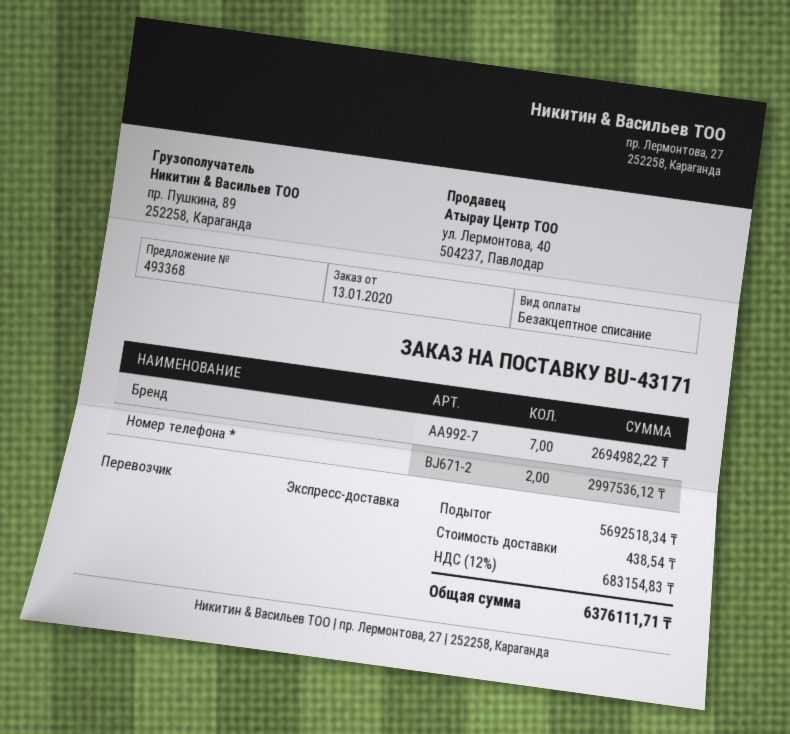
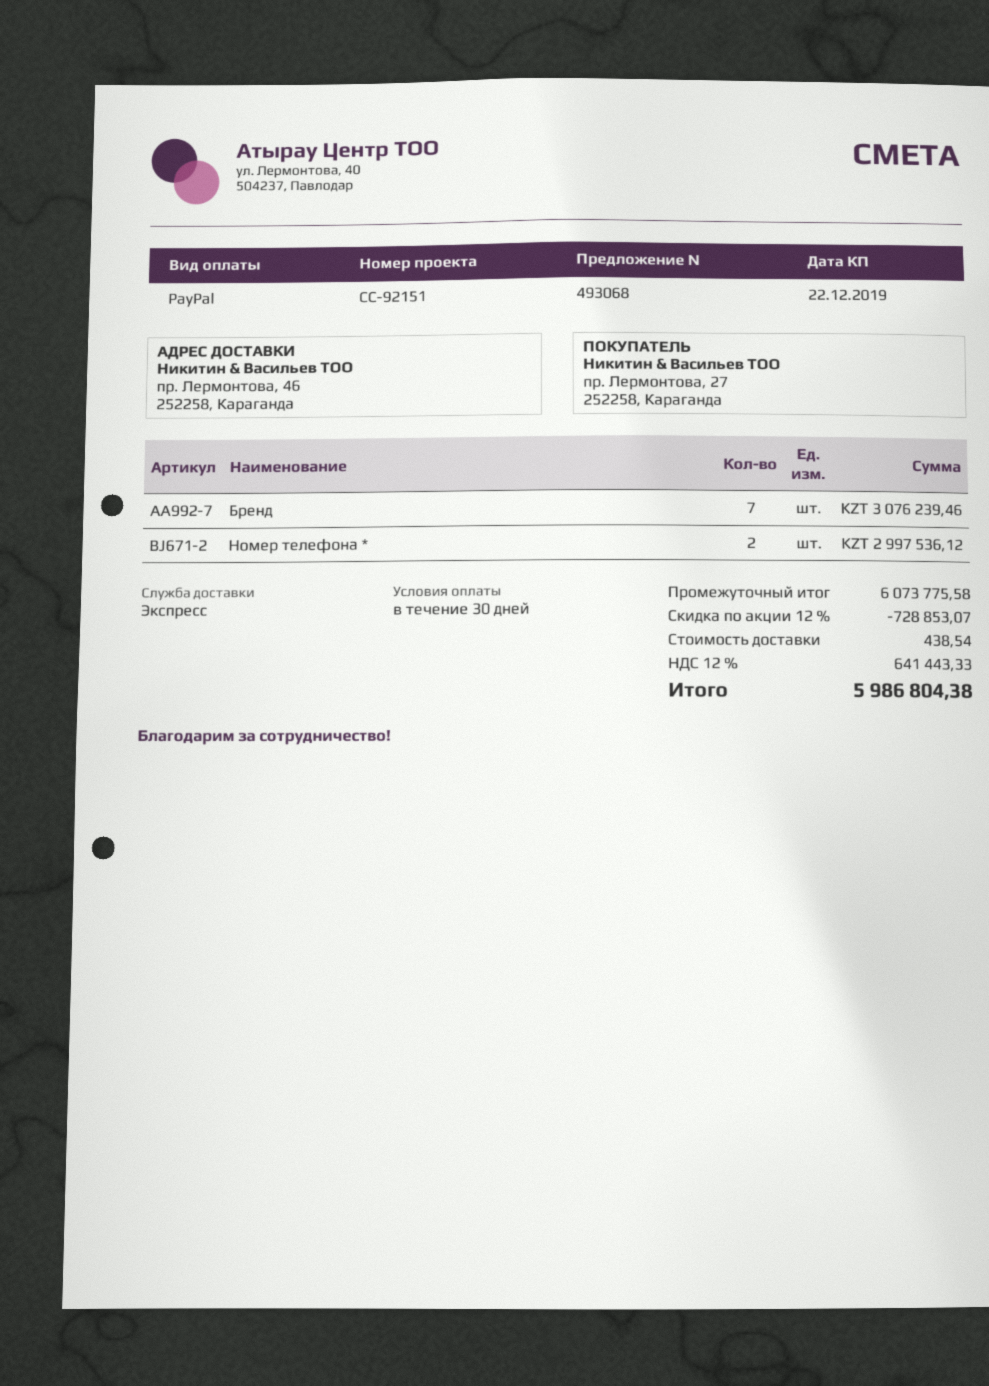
quote number: 493368 -> 493068
payment method: direct debit -> PayPal
ship to: пр. Пушкина, 89, 252258, Караганда -> пр. Лермонтова, 46, 252258, Караганда
Бренд: 7 for 2694982.22 -> 7 for 3076239.46
subtotal: 5692518.34 -> 6073775.58
discount: none -> 12% = 728853.07
tax: 12% = 683154.83 -> 12% = 641443.33
total: 6376111.71 -> 5986804.38

